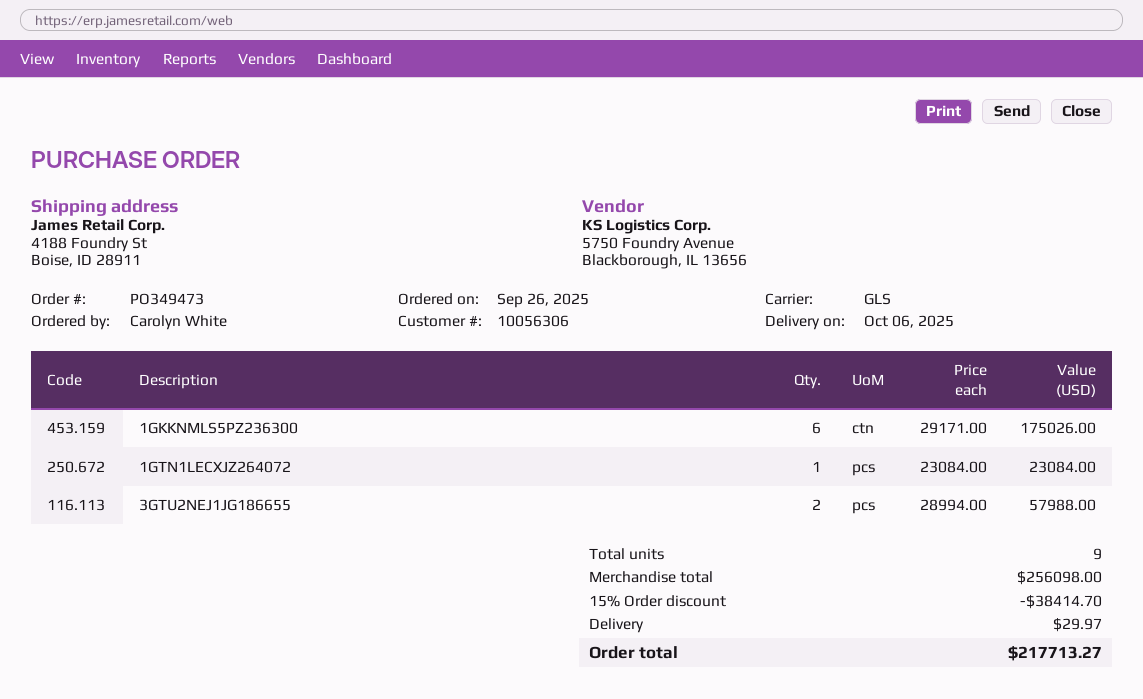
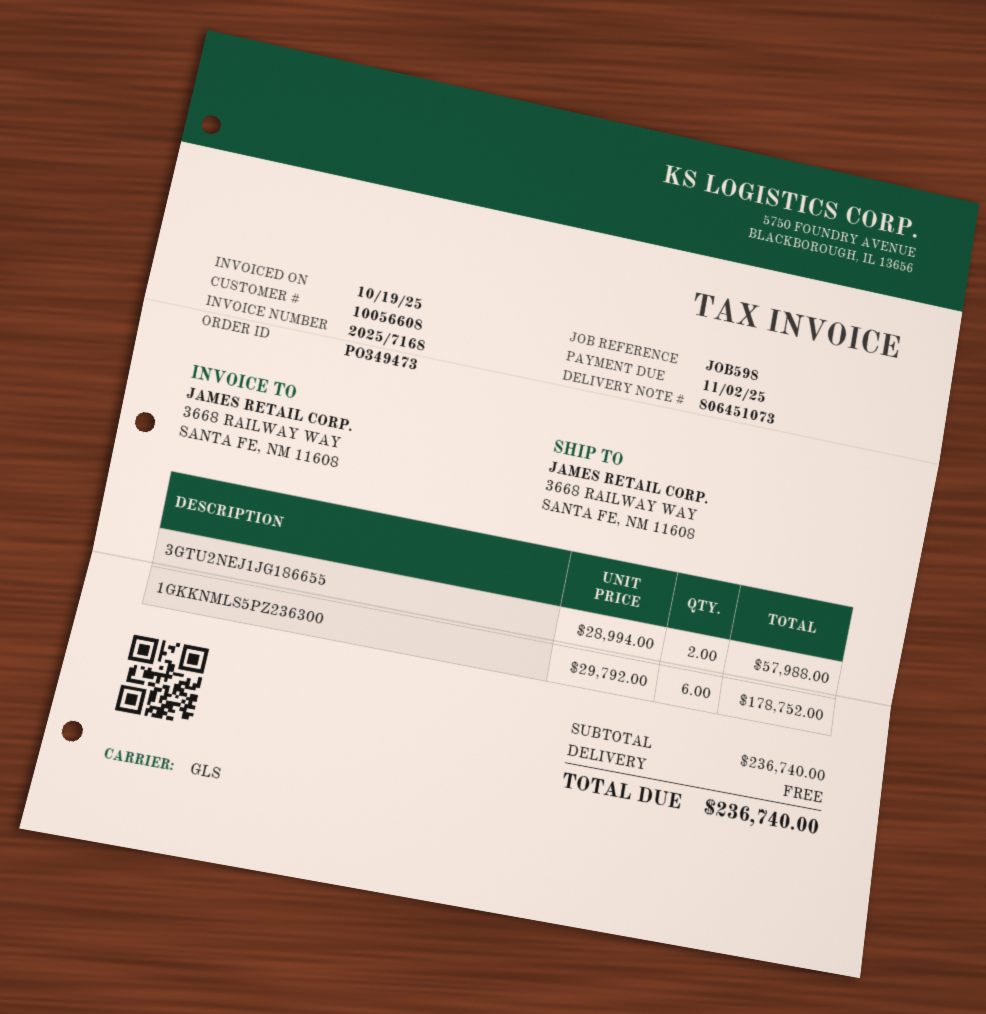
customer number: 10056306 -> 10056608
ship to: 4188 Foundry St, Boise, ID 28911 -> 3668 RAILWAY WAY, SANTA FE, NM 11608
1GKKNMLS5PZ236300: 6 x 29171.00 = 175026.00 -> 6 x 29792.00 = 178752.00
1GTN1LECXJZ264072: 1 x 23084.00 = 23084.00 -> none
subtotal: 256098.00 -> 236740.00
discount: 15% = 38414.70 -> none
shipping: 29.97 -> 0.00
total: 217713.27 -> 236740.00

